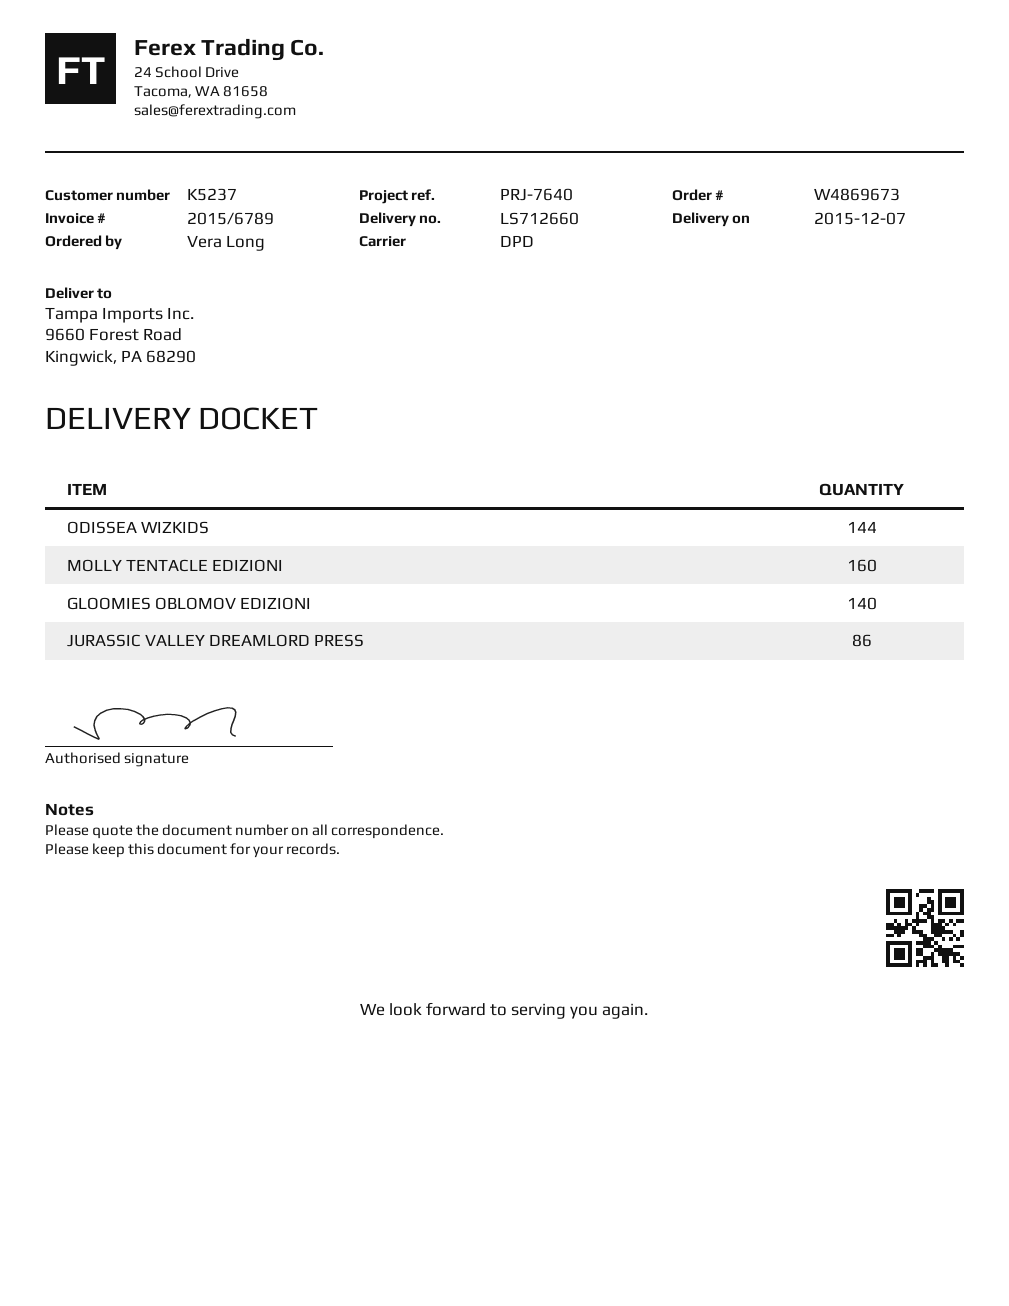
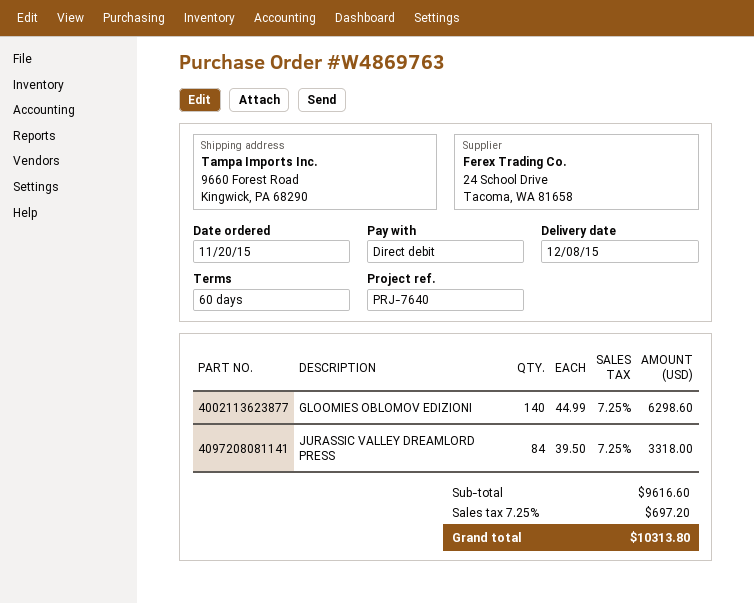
order number: W4869673 -> W4869763
delivery date: 2015-12-07 -> 2015-12-08
ODISSEA WIZKIDS: 144 -> none
MOLLY TENTACLE EDIZIONI: 160 -> none
JURASSIC VALLEY DREAMLORD PRESS: 86 -> 84

